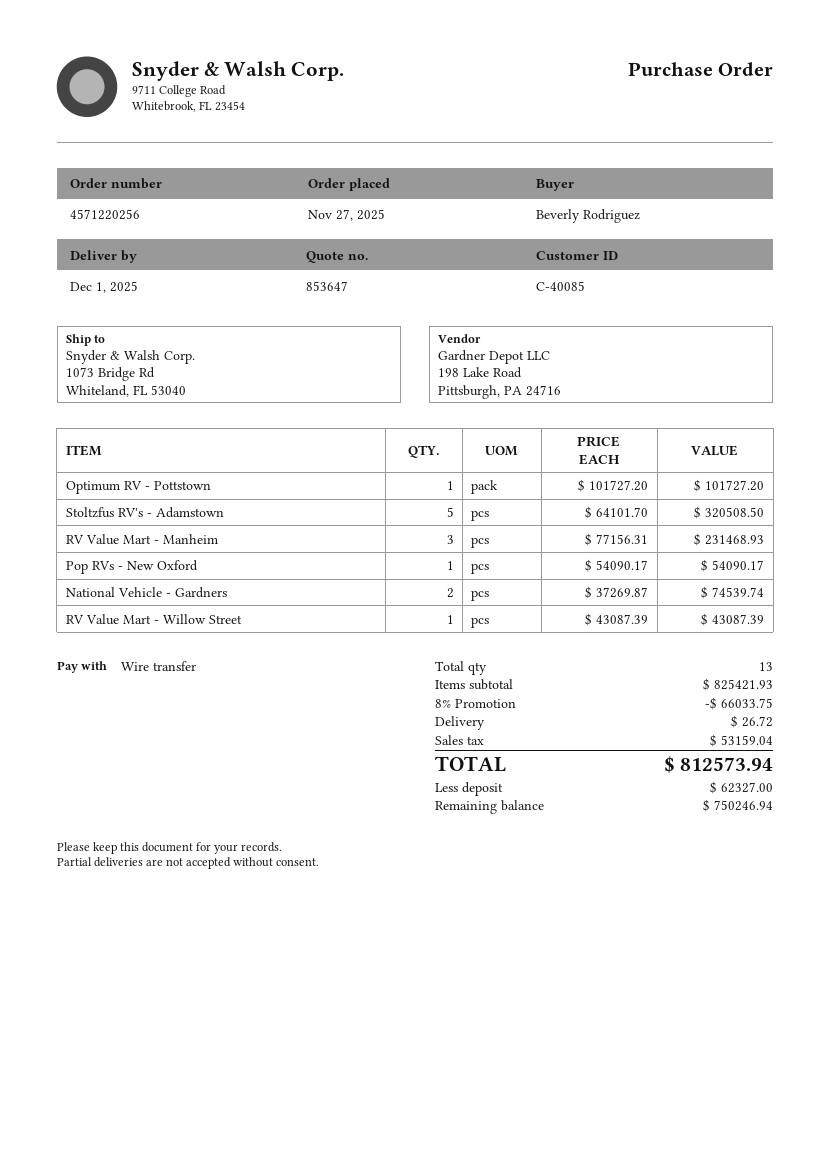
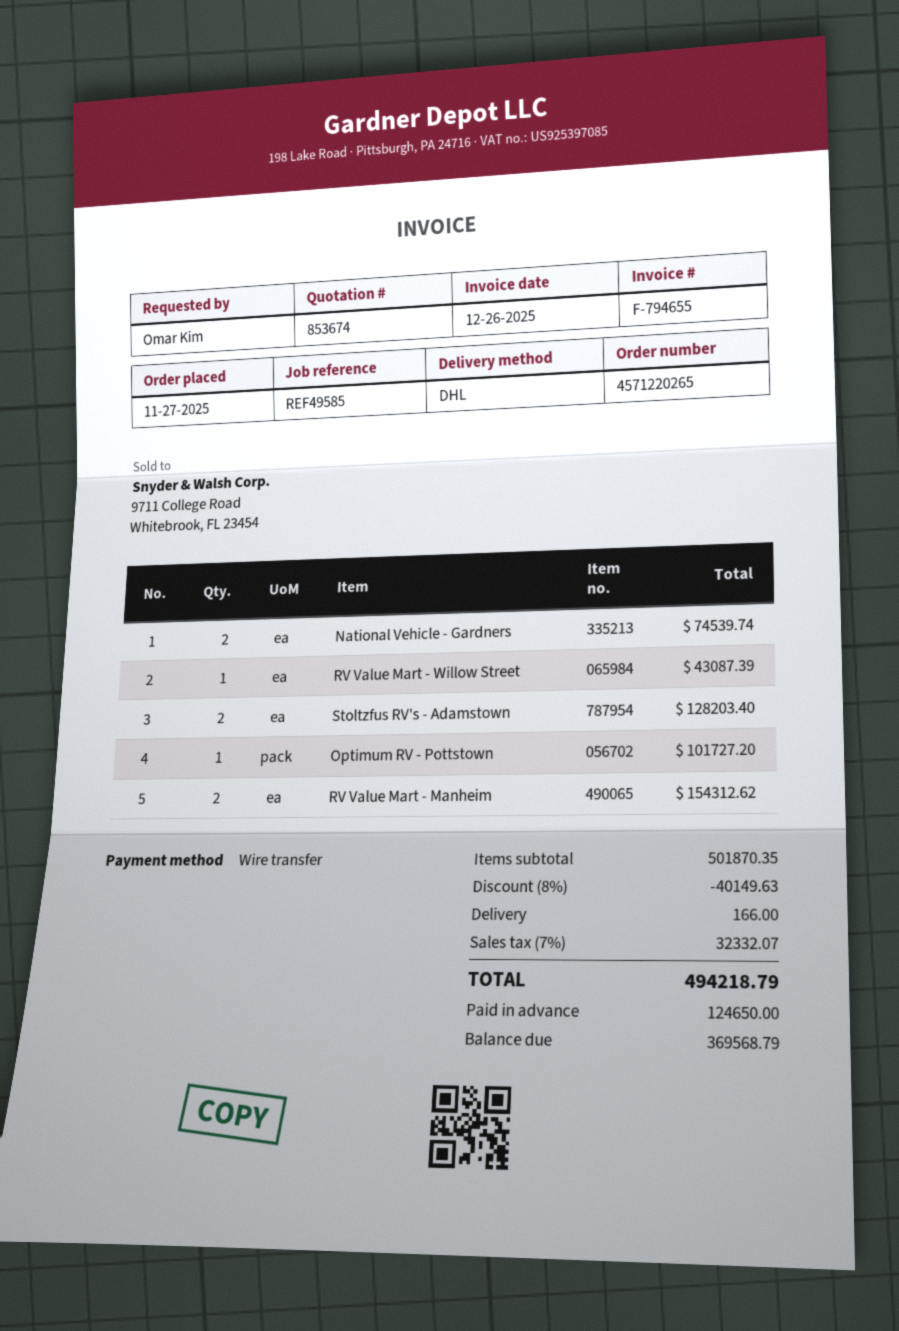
quote number: 853647 -> 853674
order number: 4571220256 -> 4571220265
ordered by: Beverly Rodriguez -> Omar Kim
Stoltzfus RV's - Adamstown: 5 for 320508.50 -> 2 for 128203.40
RV Value Mart - Manheim: 3 for 231468.93 -> 2 for 154312.62
Pop RVs - New Oxford: 1 for 54090.17 -> none
subtotal: 825421.93 -> 501870.35
discount: 8% = 66033.75 -> 8% = 40149.63
shipping: 26.72 -> 166.00
tax: 53159.04 -> 32332.07
total: 812573.94 -> 494218.79
deposit: 62327.00 -> 124650.00
balance: 750246.94 -> 369568.79

